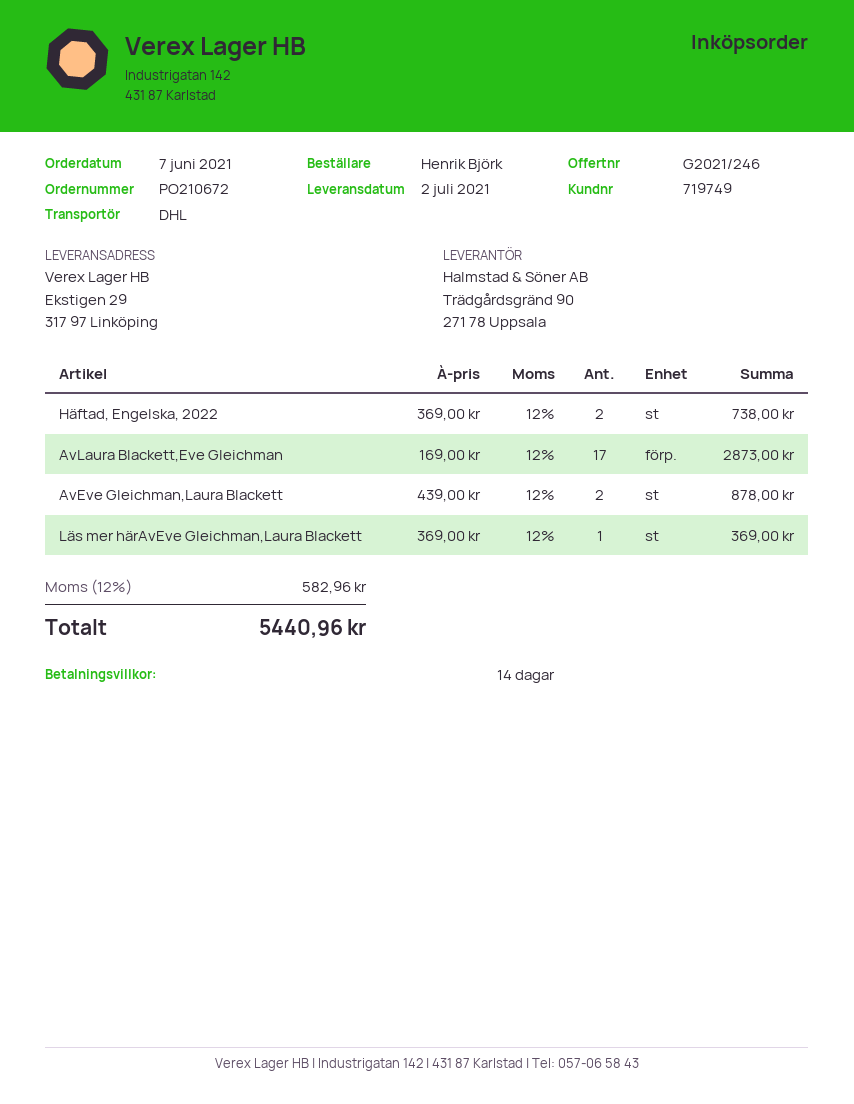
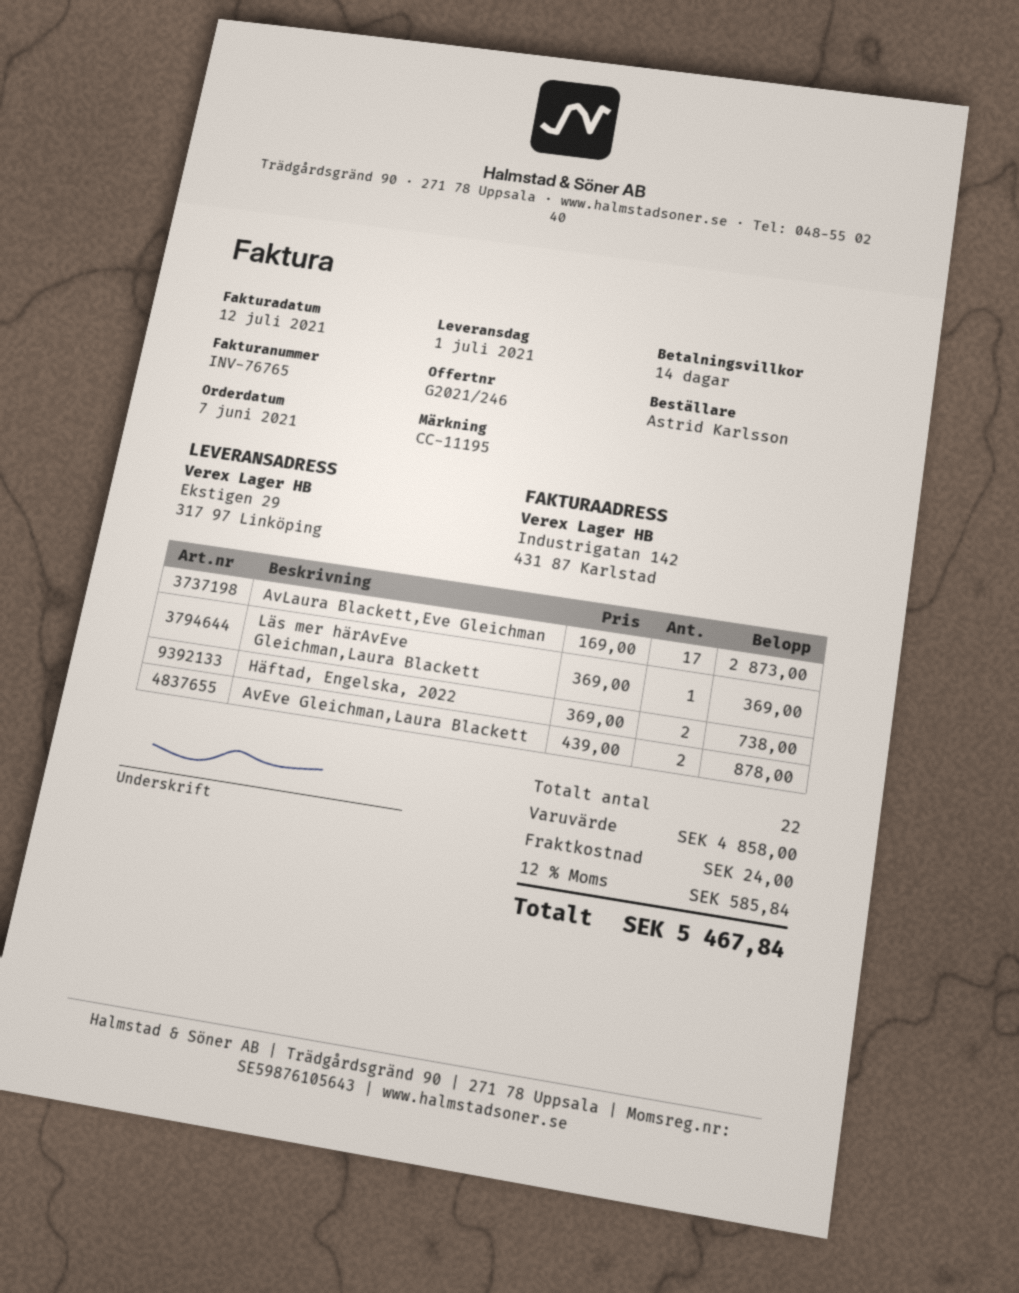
delivery date: 2021-07-02 -> 2021-07-01
ordered by: Henrik Björk -> Astrid Karlsson
shipping: none -> 24.00
tax: 12% = 582.96 -> 12% = 585.84
total: 5440.96 -> 5467.84

